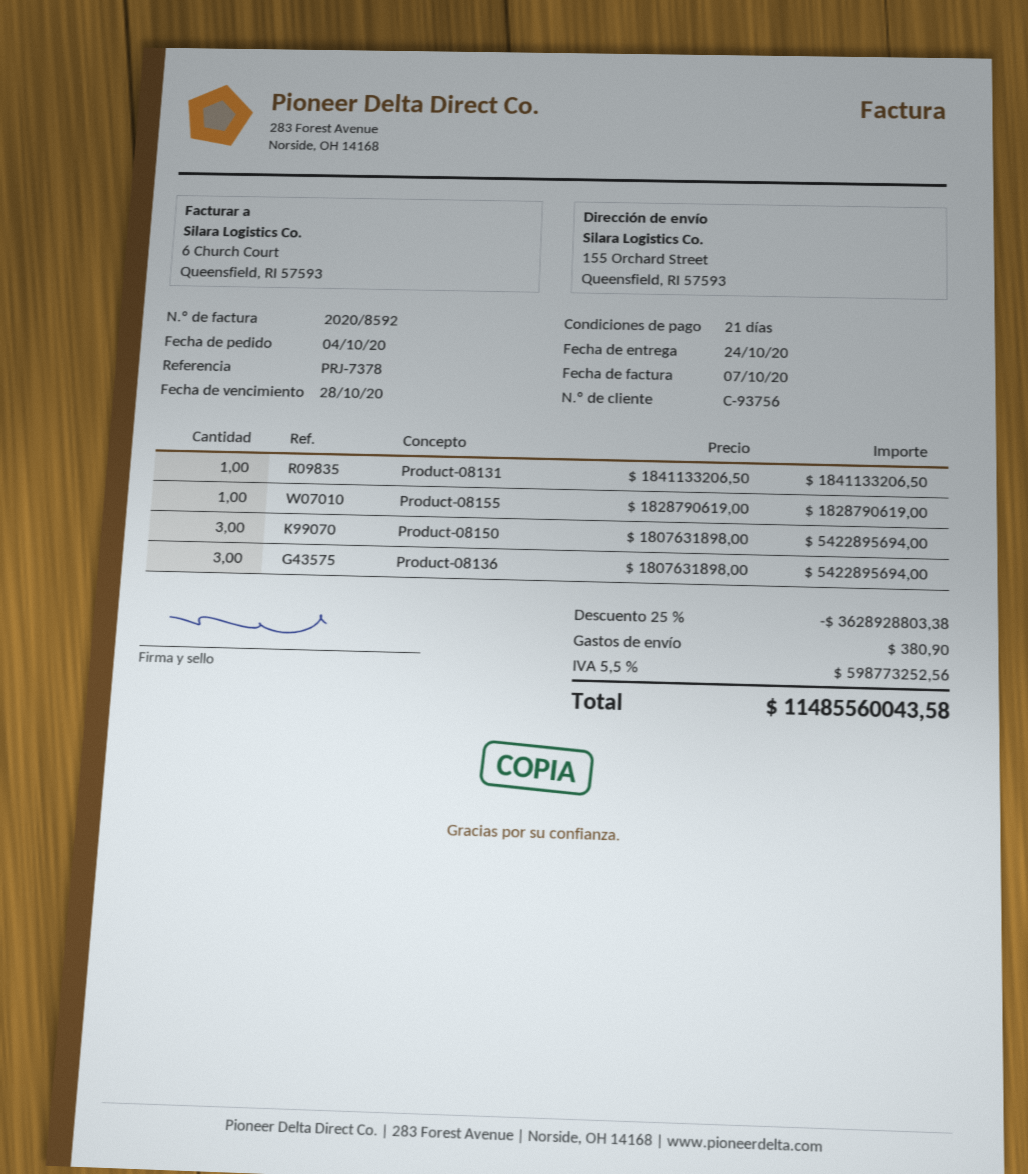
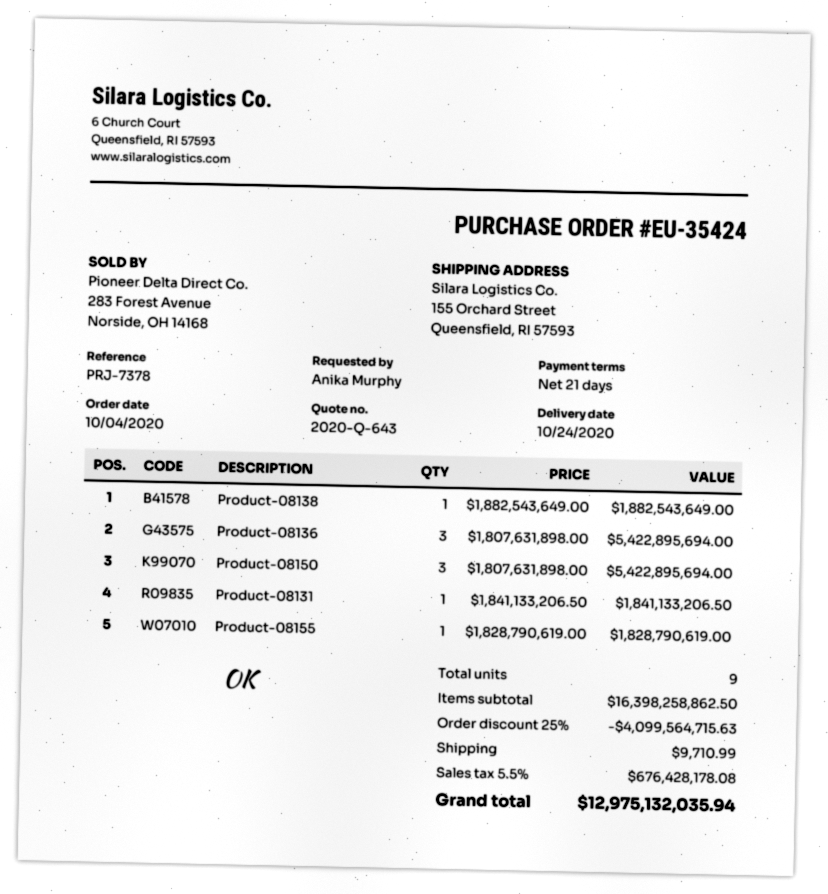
Product-08138: none -> 1 x 1882543649.00 = 1882543649.00
discount: 25% = 3628928803.38 -> 25% = 4099564715.63
shipping: 380.90 -> 9710.99
tax: 5.5% = 598773252.56 -> 5.5% = 676428178.08
total: 11485560043.58 -> 12975132035.94

